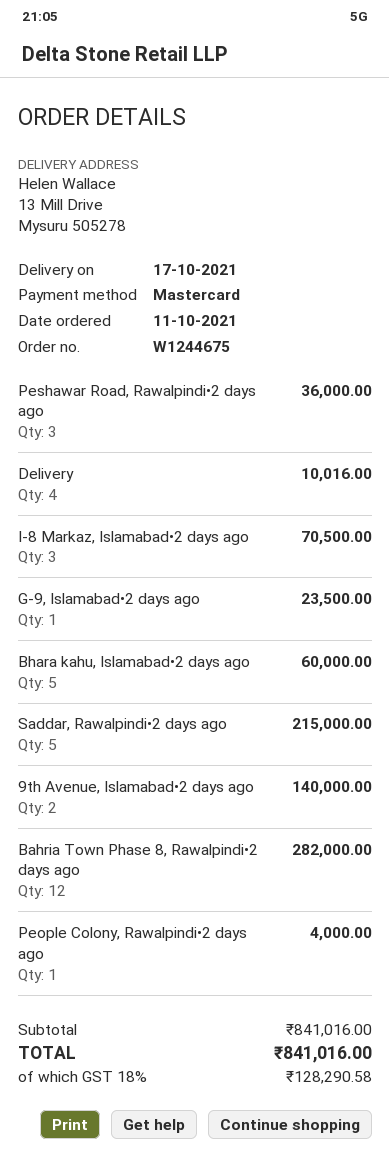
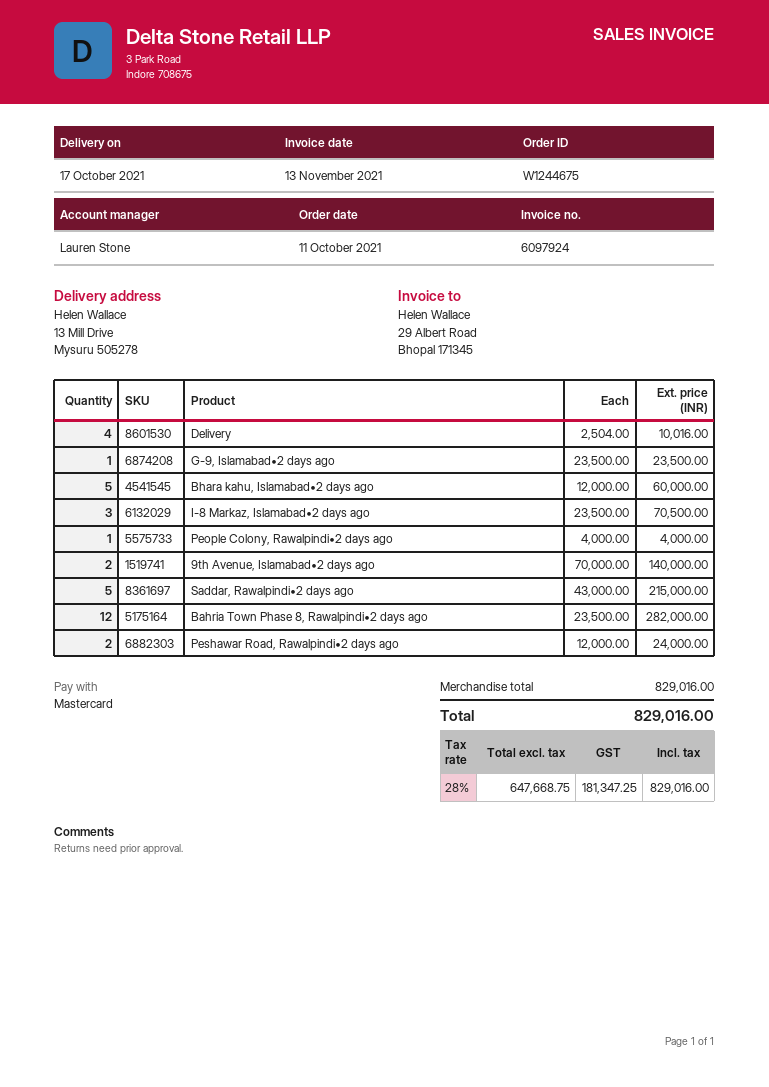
Peshawar Road, Rawalpindi•2 days ago: 3 for 36000.00 -> 2 for 24000.00
subtotal: 841016.00 -> 829016.00
tax: 18% = 128290.58 -> 28% = 181347.25
total: 841016.00 -> 829016.00

